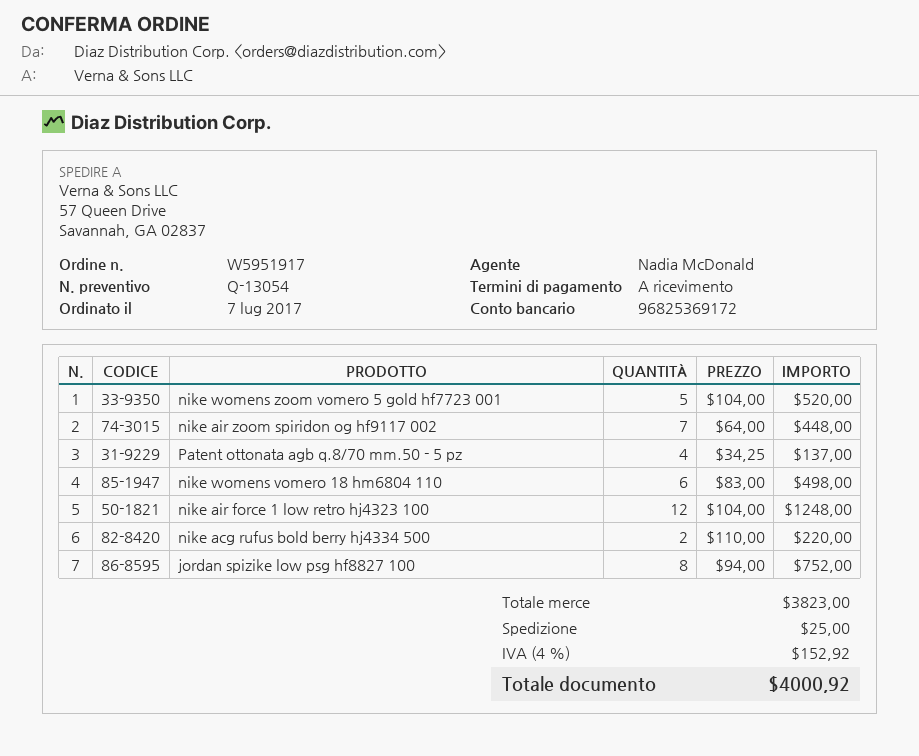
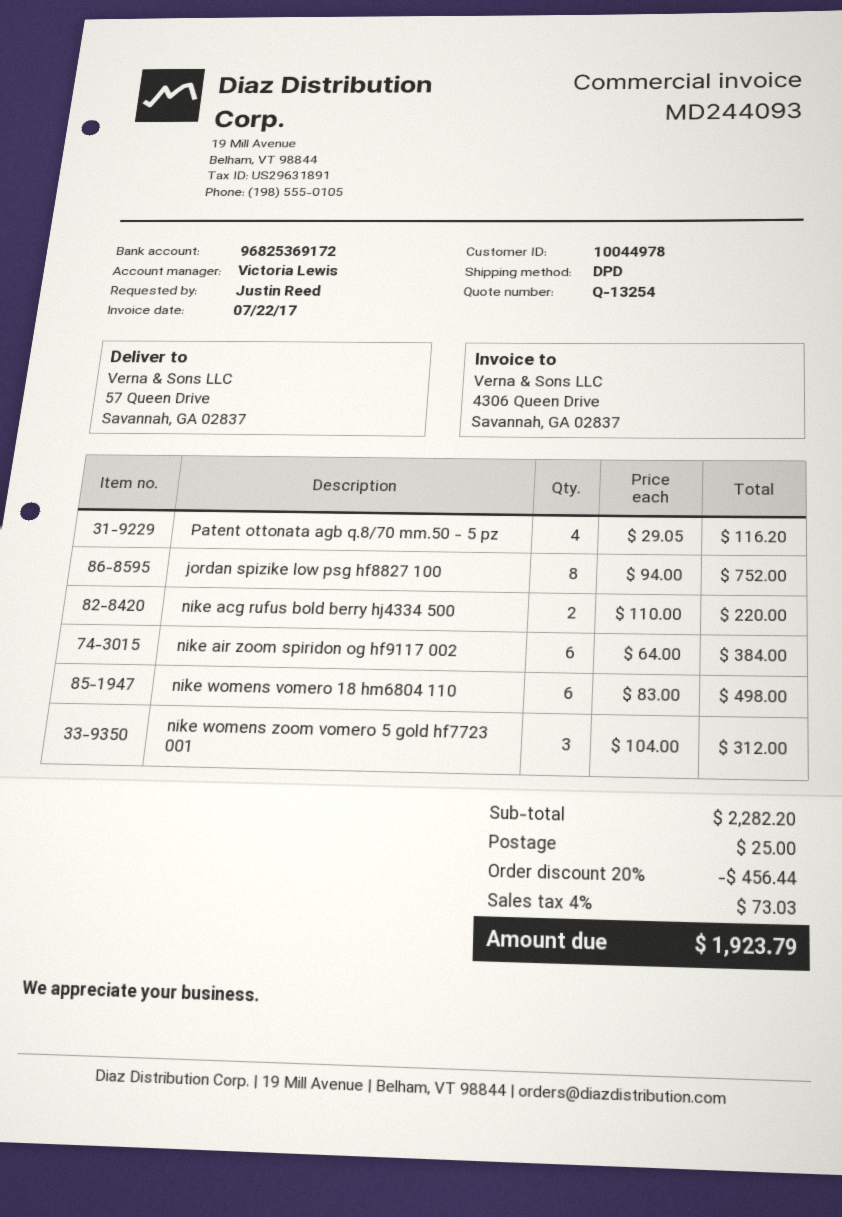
quote number: Q-13054 -> Q-13254
sales rep: Nadia McDonald -> Victoria Lewis
nike womens zoom vomero 5 gold hf7723 001: 5 x 104.00 = 520.00 -> 3 x 104.00 = 312.00
nike air zoom spiridon og hf9117 002: 7 x 64.00 = 448.00 -> 6 x 64.00 = 384.00
Patent ottonata agb q.8/70 mm.50 - 5 pz: 4 x 34.25 = 137.00 -> 4 x 29.05 = 116.20
nike air force 1 low retro hj4323 100: 12 x 104.00 = 1248.00 -> none
subtotal: 3823.00 -> 2282.20
discount: none -> 20% = 456.44
tax: 4% = 152.92 -> 4% = 73.03
total: 4000.92 -> 1923.79

